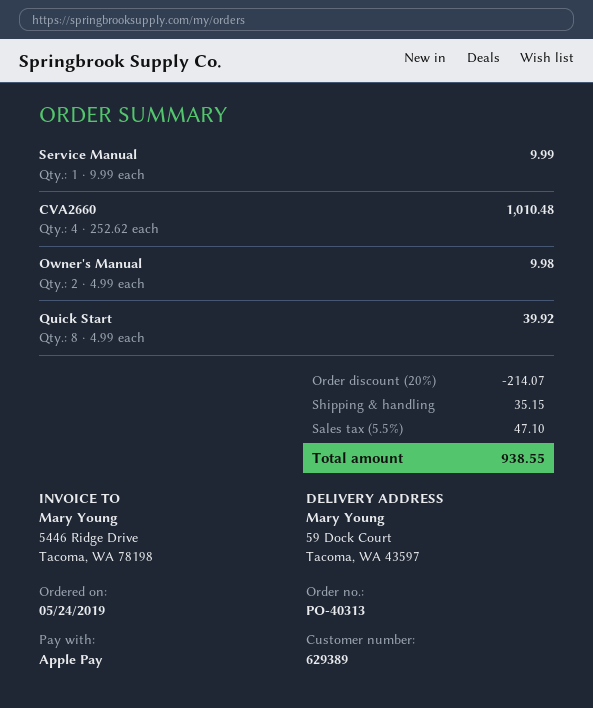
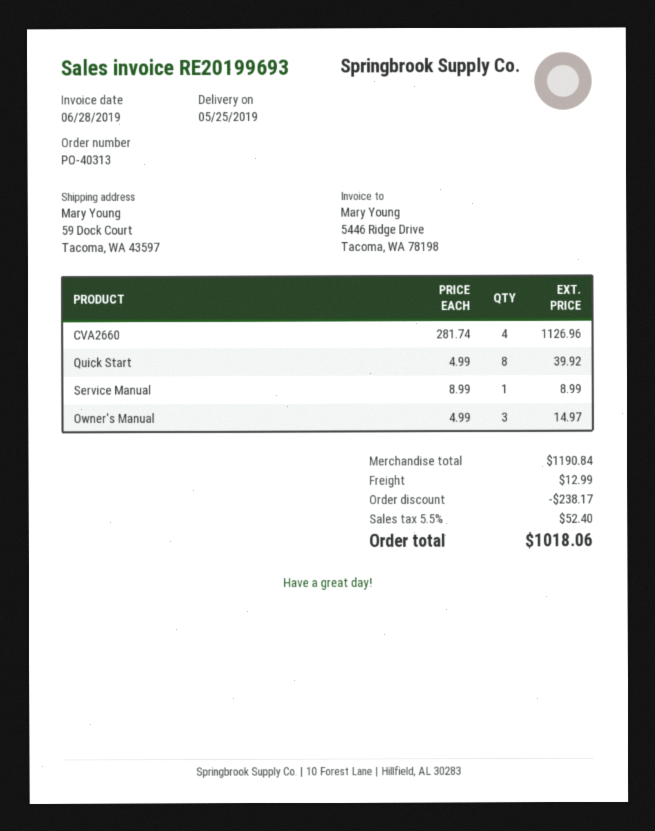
Service Manual: 1 x 9.99 = 9.99 -> 1 x 8.99 = 8.99
CVA2660: 4 x 252.62 = 1010.48 -> 4 x 281.74 = 1126.96
Owner's Manual: 2 x 4.99 = 9.98 -> 3 x 4.99 = 14.97
discount: 214.07 -> 238.17
shipping: 35.15 -> 12.99
tax: 5.5% = 47.10 -> 5.5% = 52.40
total: 938.55 -> 1018.06

